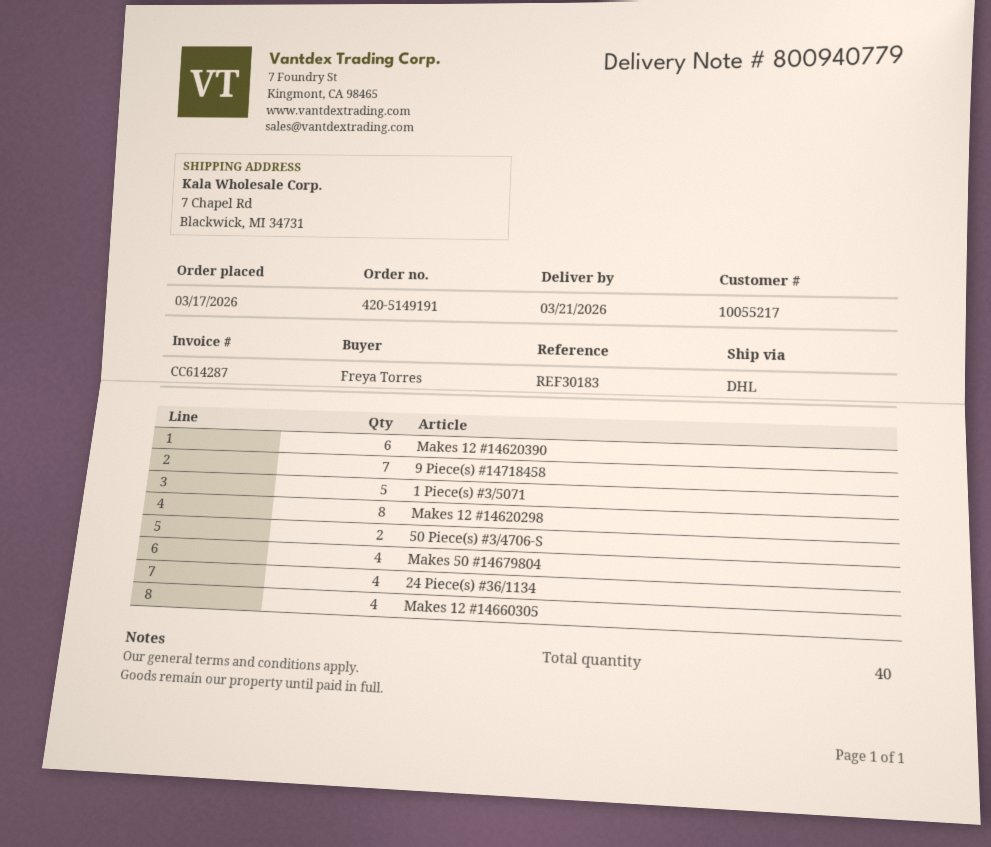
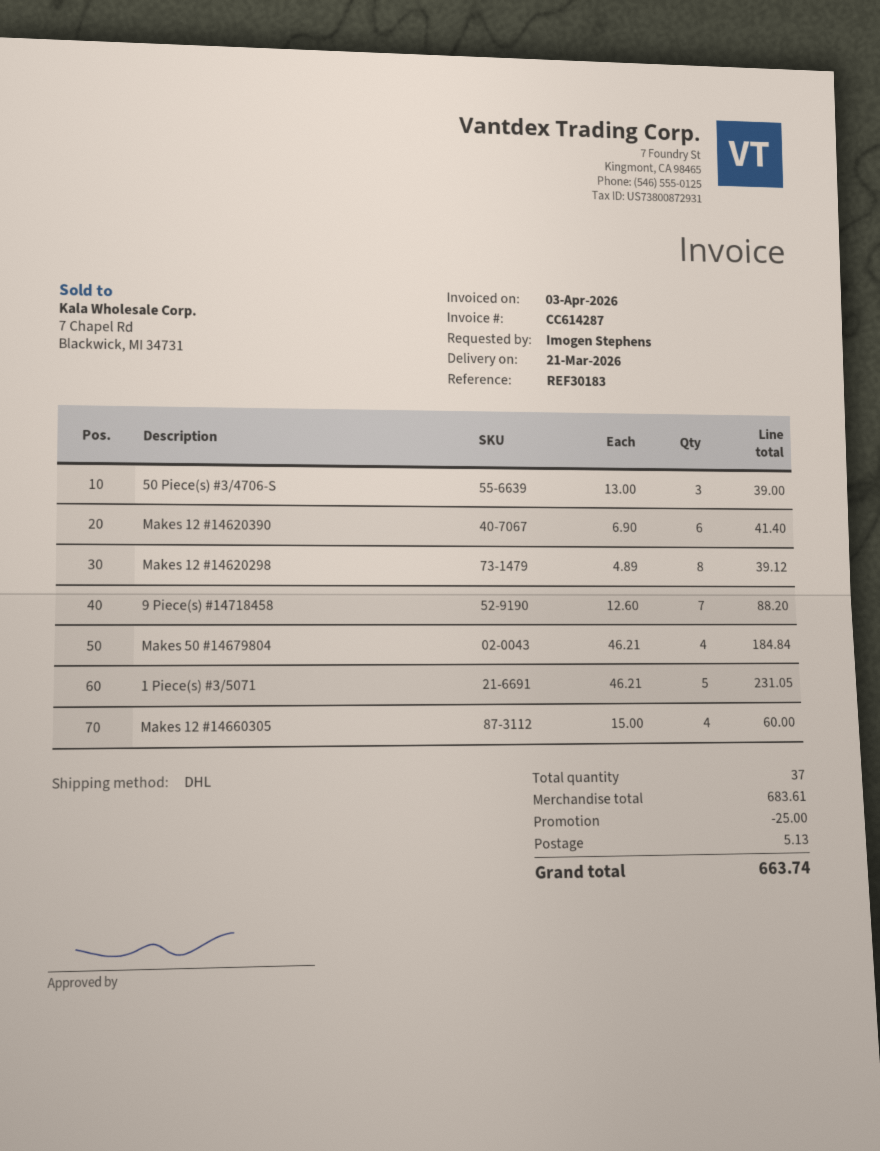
ordered by: Freya Torres -> Imogen Stephens
50 Piece(s) #3/4706-S: 2 -> 3
24 Piece(s) #36/1134: 4 -> none
total quantity: 40 -> 37

